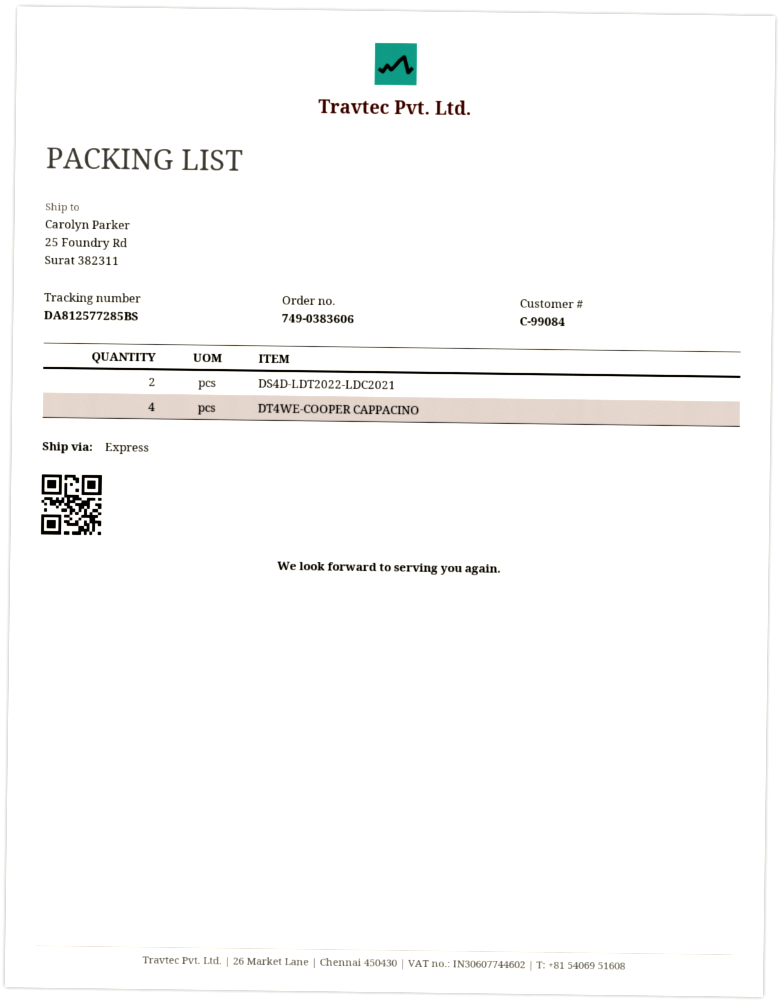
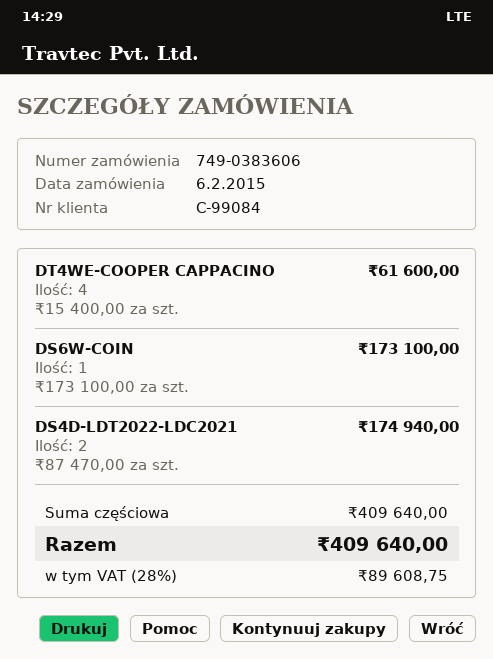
DS6W-COIN: none -> 1

